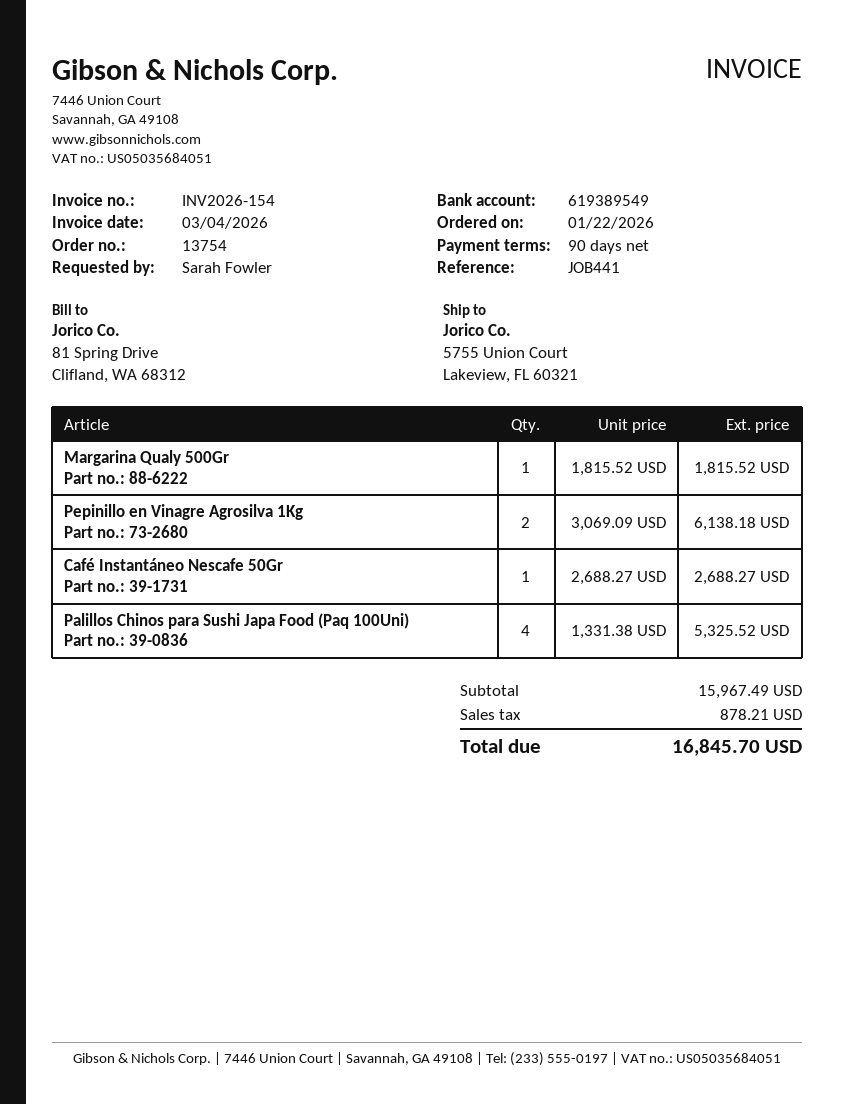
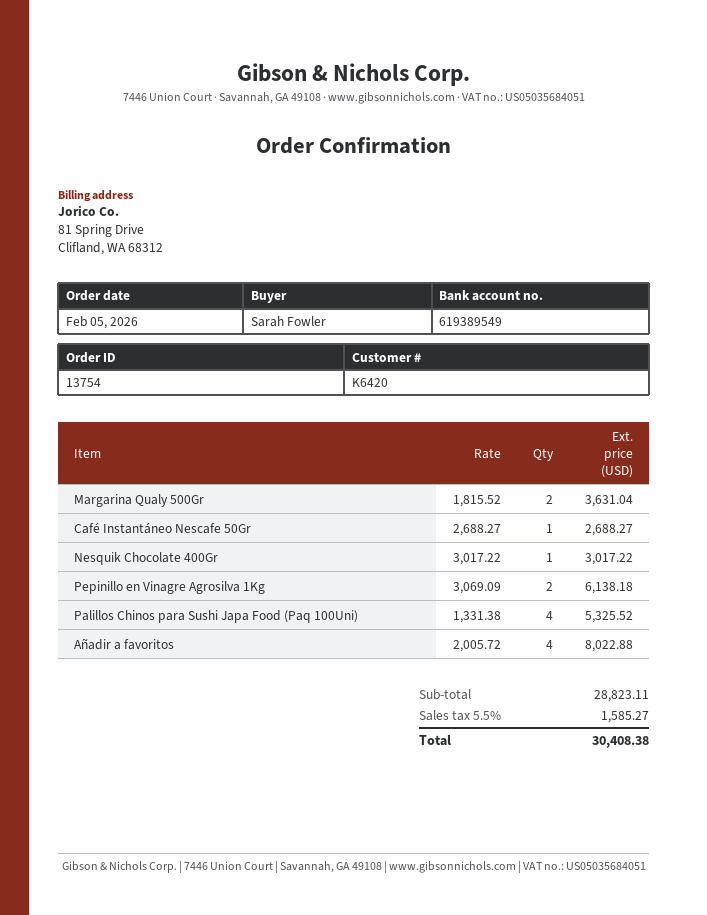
order date: 2026-01-22 -> 2026-02-05
Margarina Qualy 500Gr: 1 x 1815.52 = 1815.52 -> 2 x 1815.52 = 3631.04
Nesquik Chocolate 400Gr: none -> 1 x 3017.22 = 3017.22
Añadir a favoritos: none -> 4 x 2005.72 = 8022.88
subtotal: 15967.49 -> 28823.11
tax: 878.21 -> 1585.27
total: 16845.70 -> 30408.38

